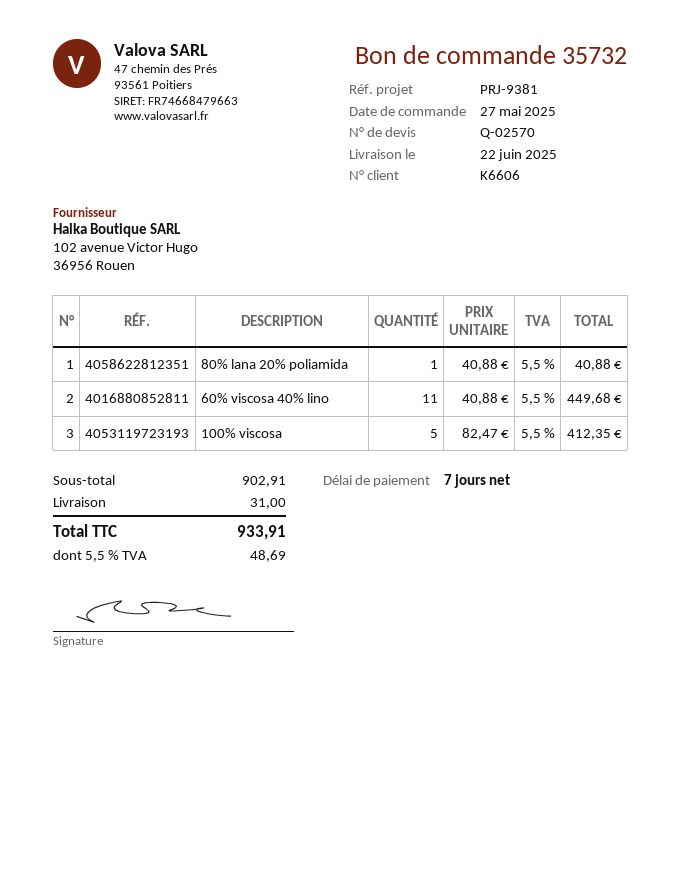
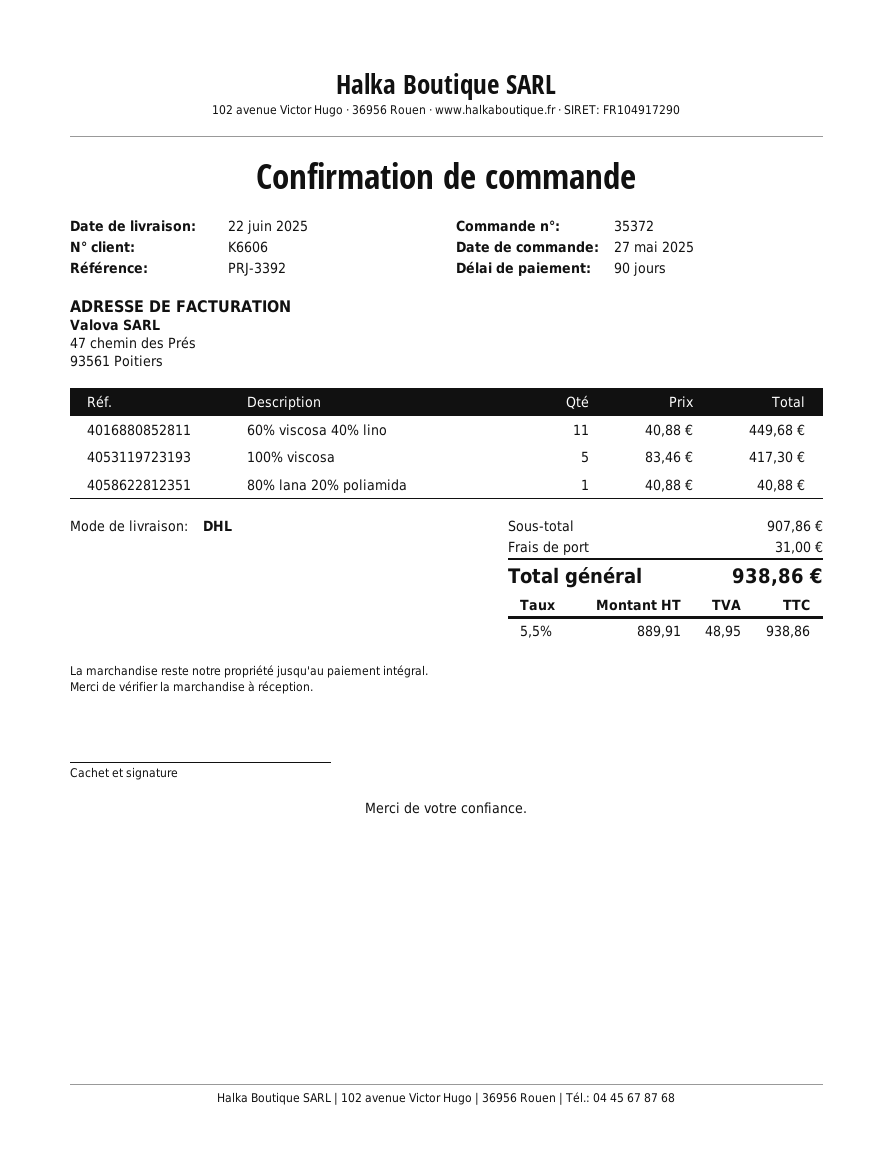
order number: 35732 -> 35372
payment terms: 7 days -> 90 days
reference: PRJ-9381 -> PRJ-3392
100% viscosa: 5 x 82.47 = 412.35 -> 5 x 83.46 = 417.30
subtotal: 902.91 -> 907.86
tax: 5.5% = 48.69 -> 5.5% = 48.95
total: 933.91 -> 938.86

